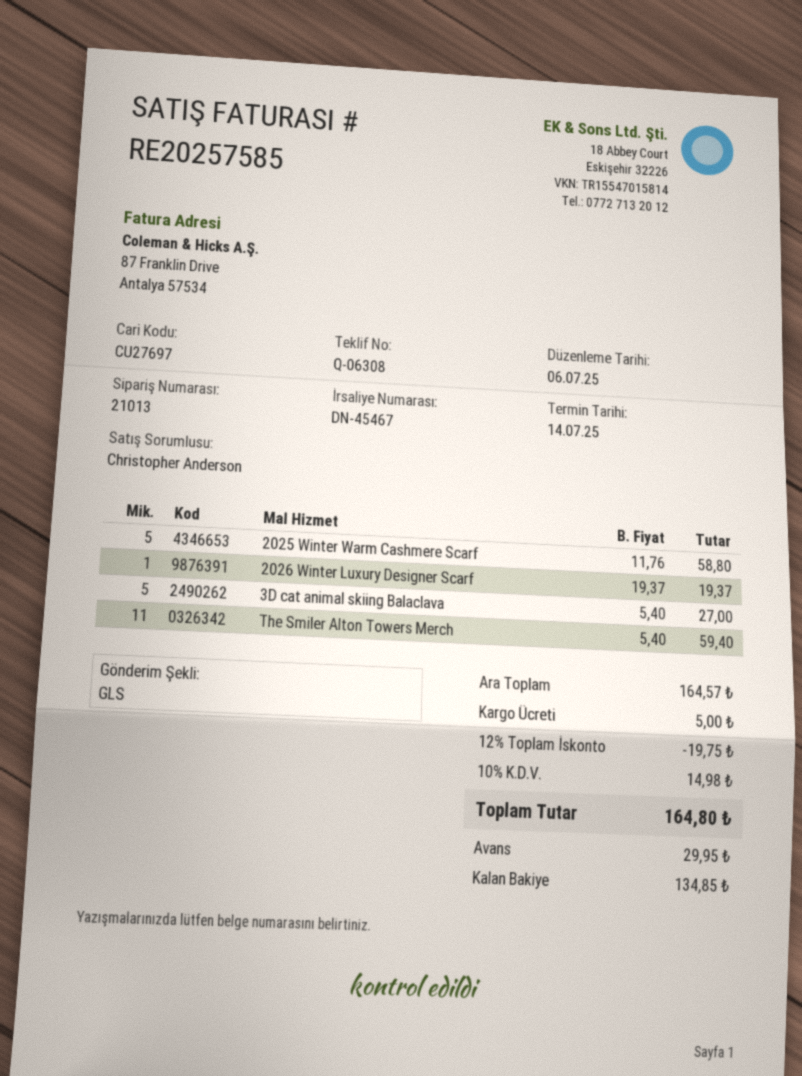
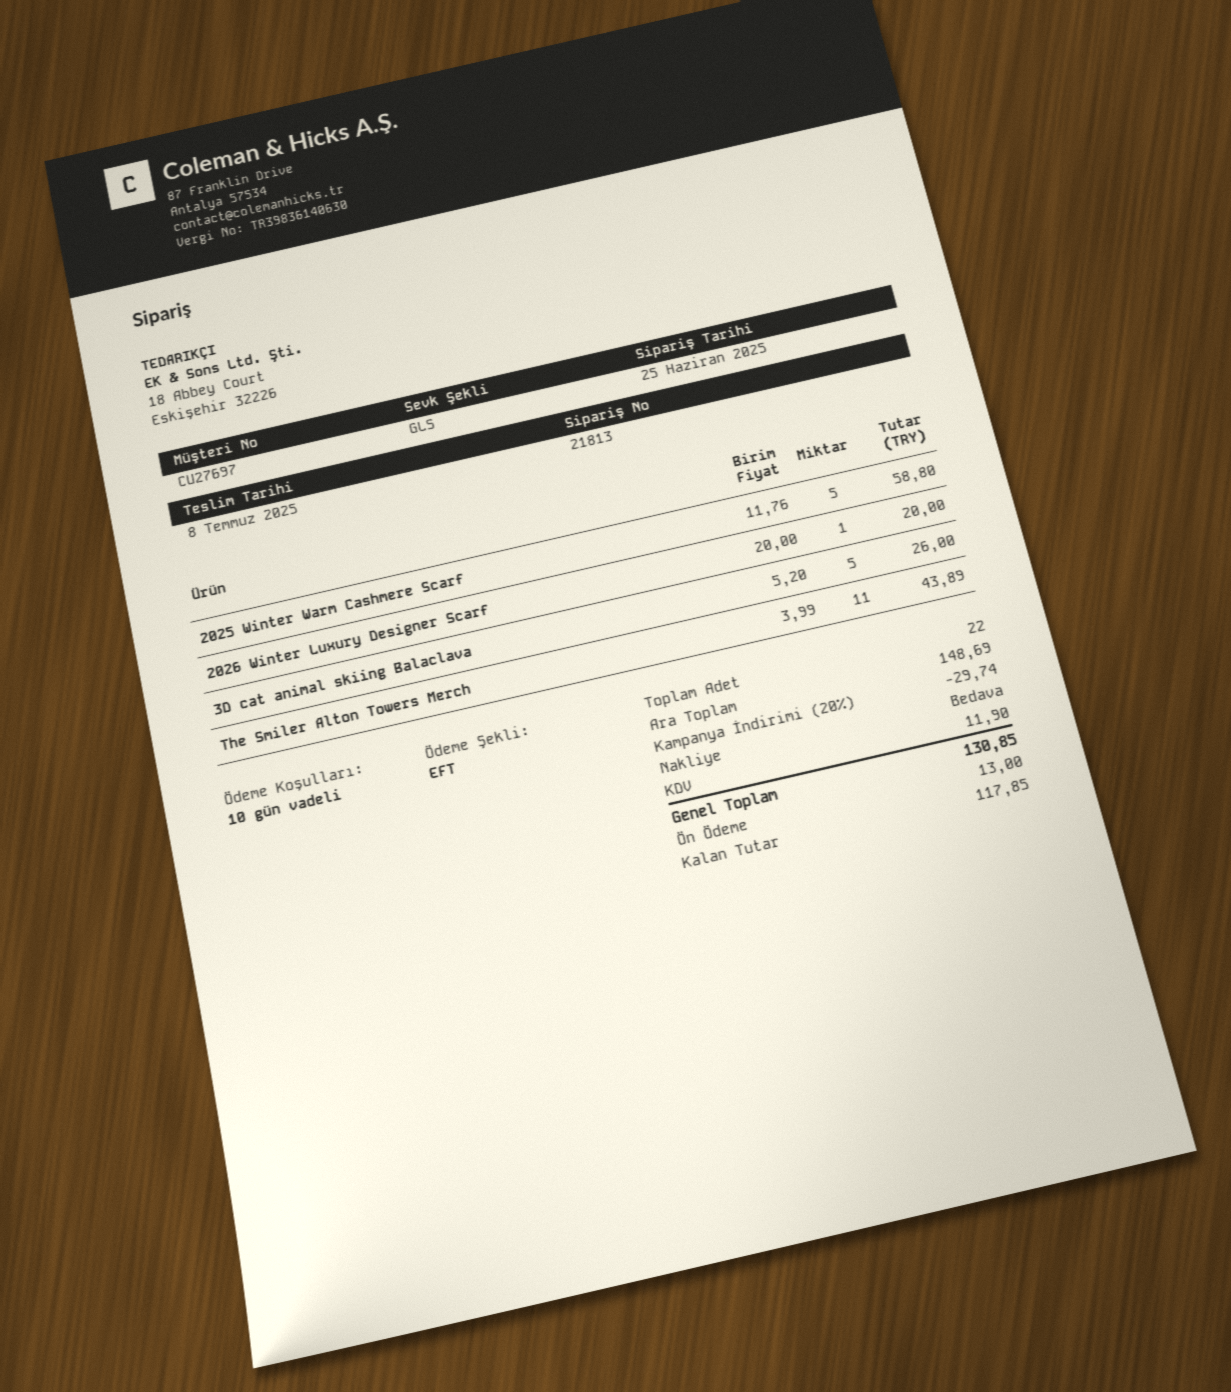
order number: 21013 -> 21813
delivery date: 2025-07-14 -> 2025-07-08
2026 Winter Luxury Designer Scarf: 1 x 19.37 = 19.37 -> 1 x 20.00 = 20.00
3D cat animal skiing Balaclava: 5 x 5.40 = 27.00 -> 5 x 5.20 = 26.00
The Smiler Alton Towers Merch: 11 x 5.40 = 59.40 -> 11 x 3.99 = 43.89
subtotal: 164.57 -> 148.69
discount: 12% = 19.75 -> 20% = 29.74
shipping: 5.00 -> 0.00
tax: 14.98 -> 11.90
total: 164.80 -> 130.85
deposit: 29.95 -> 13.00
balance: 134.85 -> 117.85

